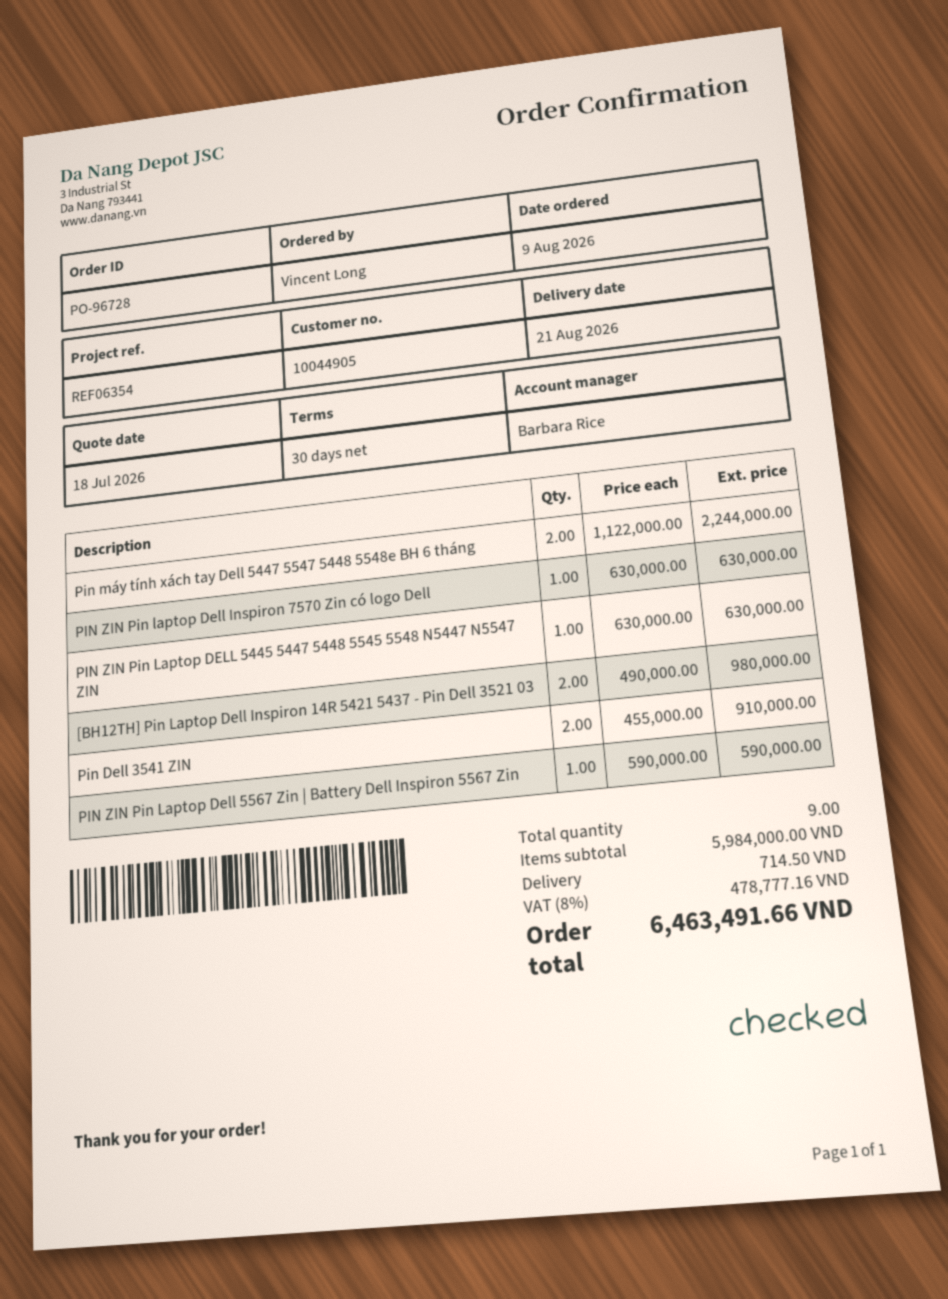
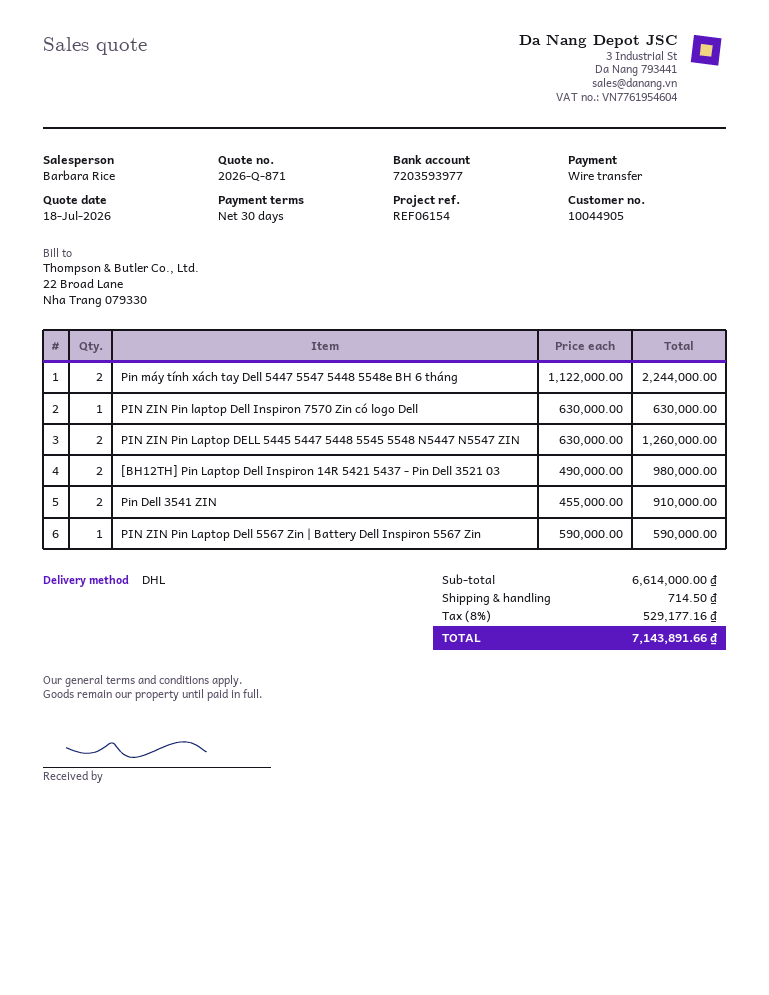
reference: REF06354 -> REF06154
PIN ZIN Pin Laptop DELL 5445 5447 5448 5545 5548 N5447 N5547 ZIN: 1 x 630000.00 = 630000.00 -> 2 x 630000.00 = 1260000.00
subtotal: 5984000.00 -> 6614000.00
tax: 8% = 478777.16 -> 8% = 529177.16
total: 6463491.66 -> 7143891.66

